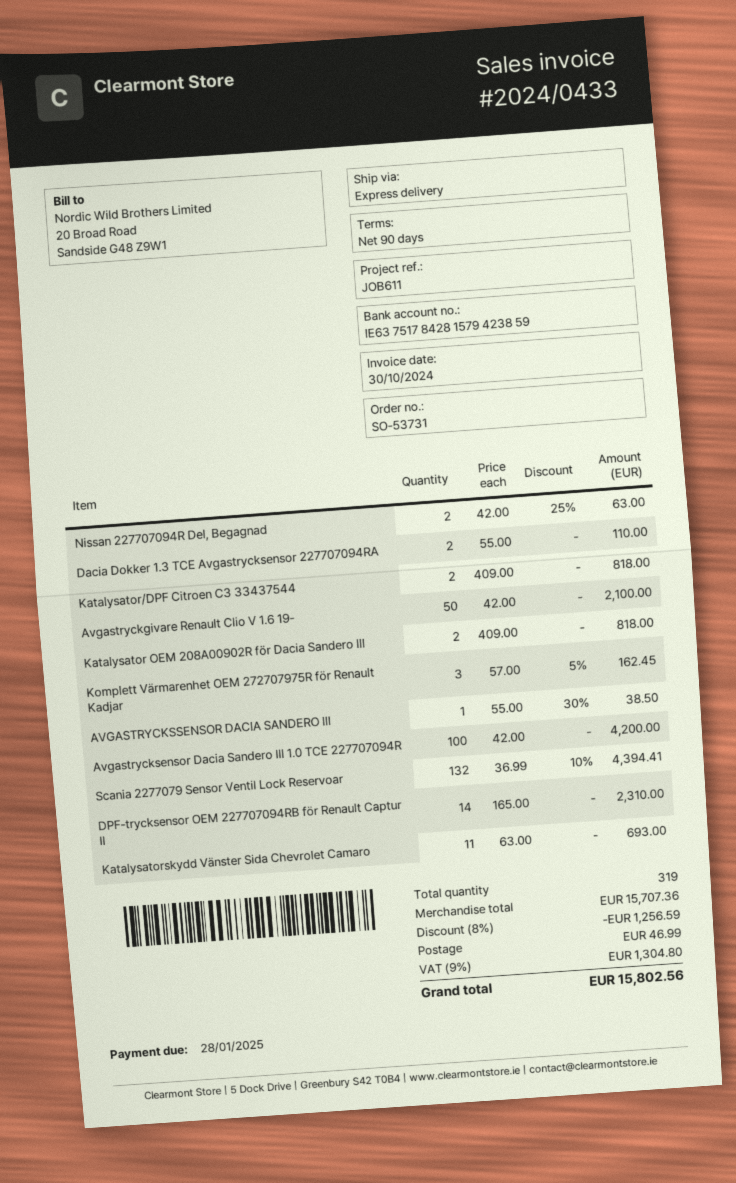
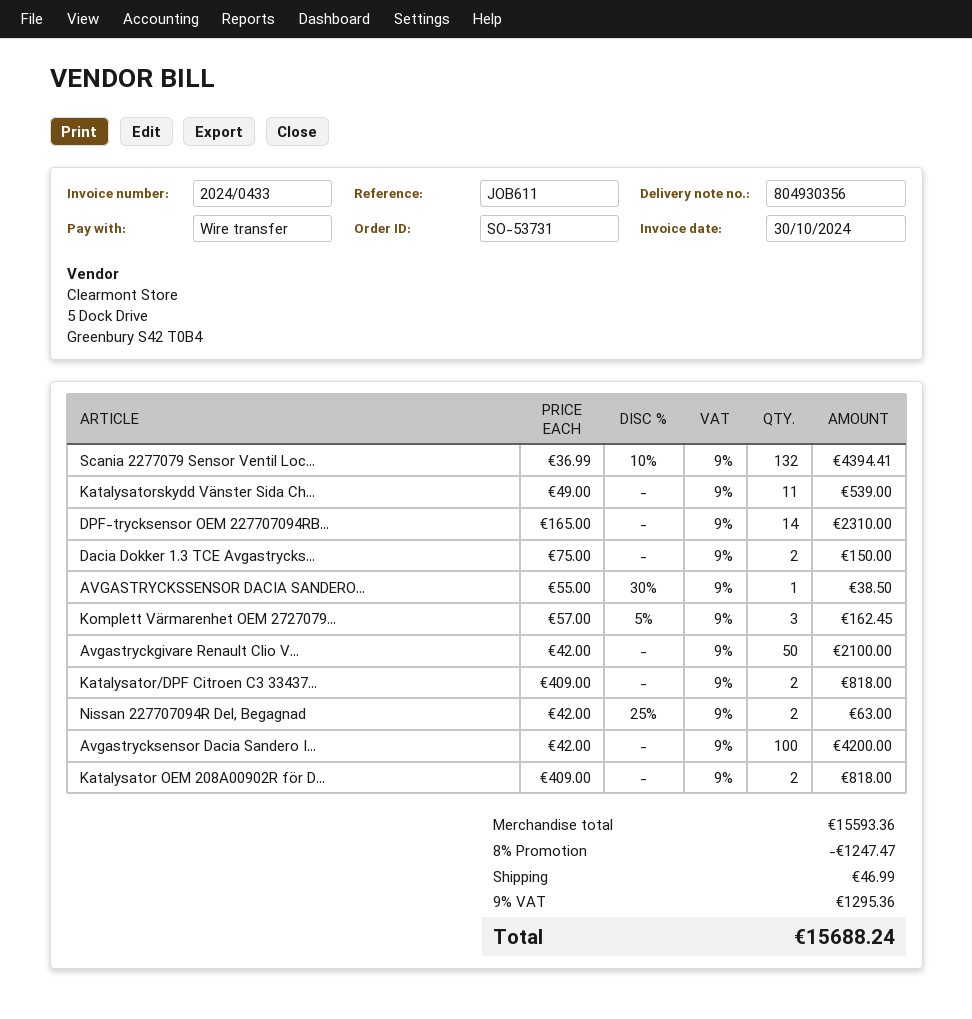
Dacia Dokker 1.3 TCE Avgastrycksensor 227707094RA: 2 x 55.00 = 110.00 -> 2 x 75.00 = 150.00
Katalysatorskydd Vänster Sida Chevrolet Camaro: 11 x 63.00 = 693.00 -> 11 x 49.00 = 539.00
subtotal: 15707.36 -> 15593.36
discount: 8% = 1256.59 -> 8% = 1247.47
tax: 9% = 1304.80 -> 9% = 1295.36
total: 15802.56 -> 15688.24

